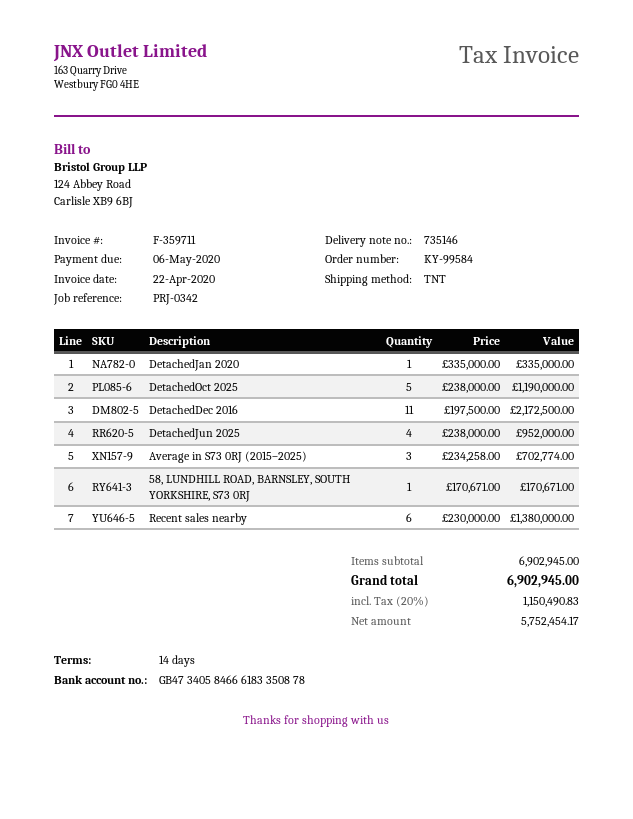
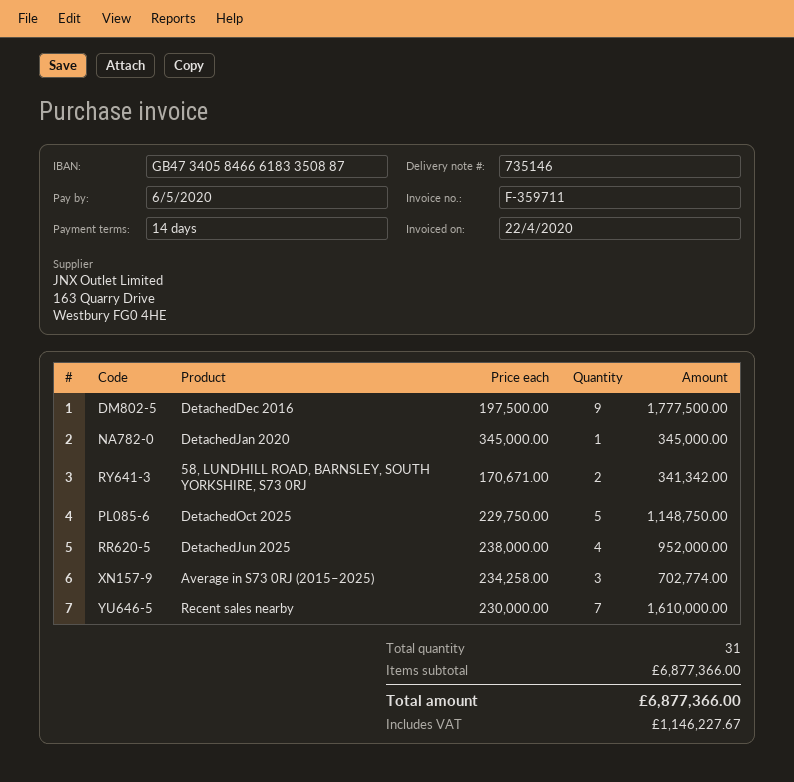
bank account: GB47340584666183350878 -> GB47340584666183350887
DetachedJan 2020: 1 x 335000.00 = 335000.00 -> 1 x 345000.00 = 345000.00
DetachedOct 2025: 5 x 238000.00 = 1190000.00 -> 5 x 229750.00 = 1148750.00
DetachedDec 2016: 11 x 197500.00 = 2172500.00 -> 9 x 197500.00 = 1777500.00
58, LUNDHILL ROAD, BARNSLEY, SOUTH YORKSHIRE, S73 0RJ: 1 x 170671.00 = 170671.00 -> 2 x 170671.00 = 341342.00
Recent sales nearby: 6 x 230000.00 = 1380000.00 -> 7 x 230000.00 = 1610000.00
subtotal: 6902945.00 -> 6877366.00
tax: 1150490.83 -> 1146227.67
total: 6902945.00 -> 6877366.00

